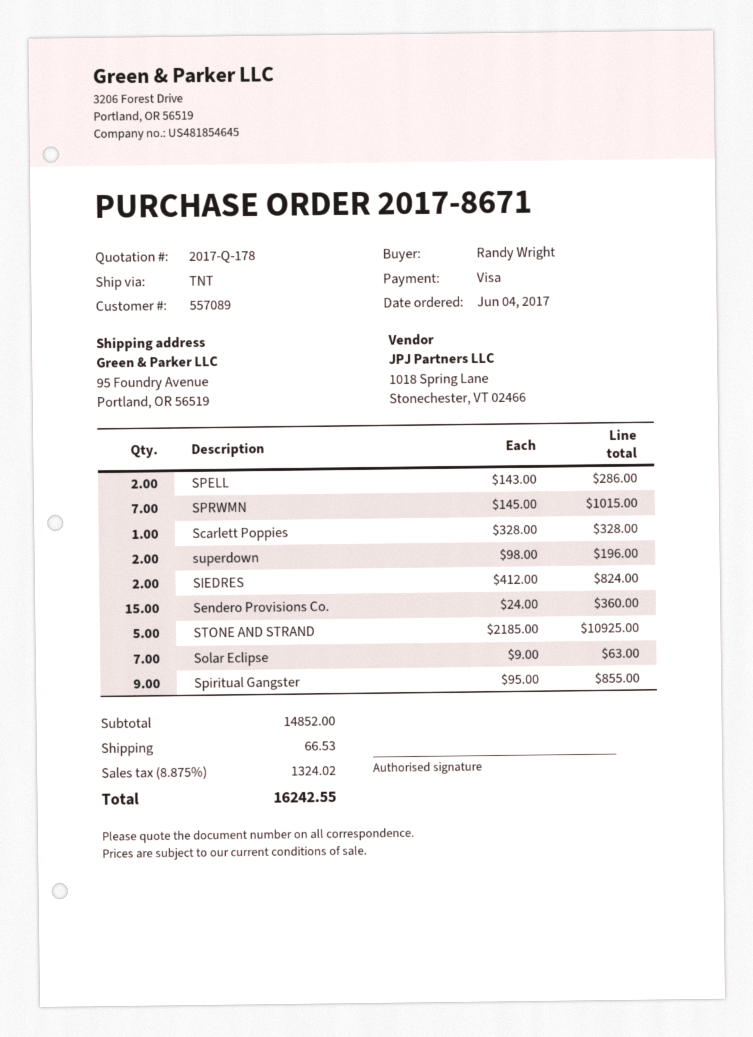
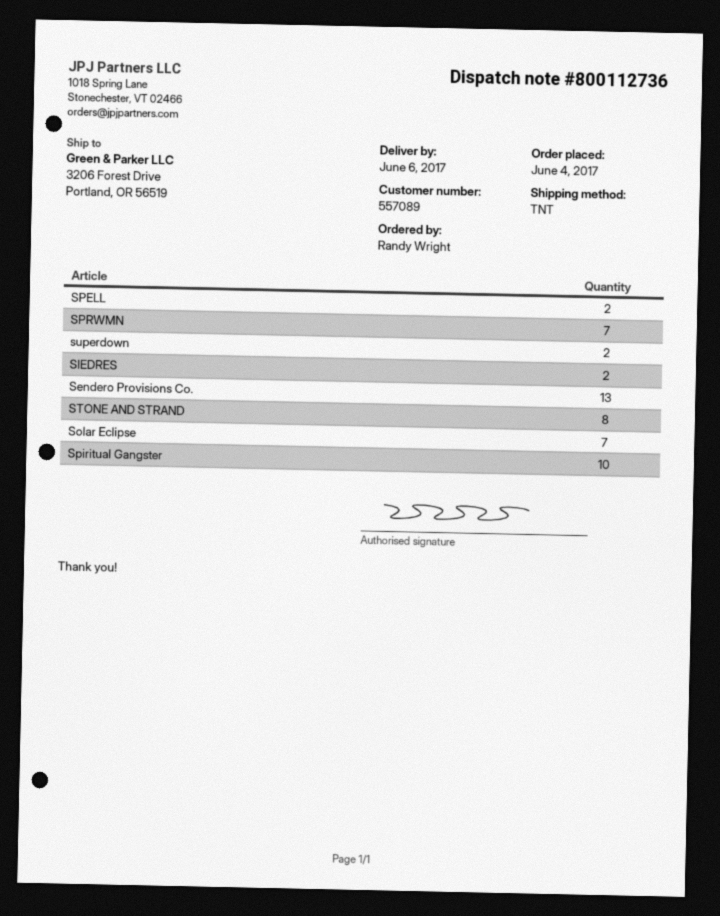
ship to: 95 Foundry Avenue, Portland, OR 56519 -> 3206 Forest Drive, Portland, OR 56519
Scarlett Poppies: 1 -> none
Sendero Provisions Co.: 15 -> 13
STONE AND STRAND: 5 -> 8
Spiritual Gangster: 9 -> 10

